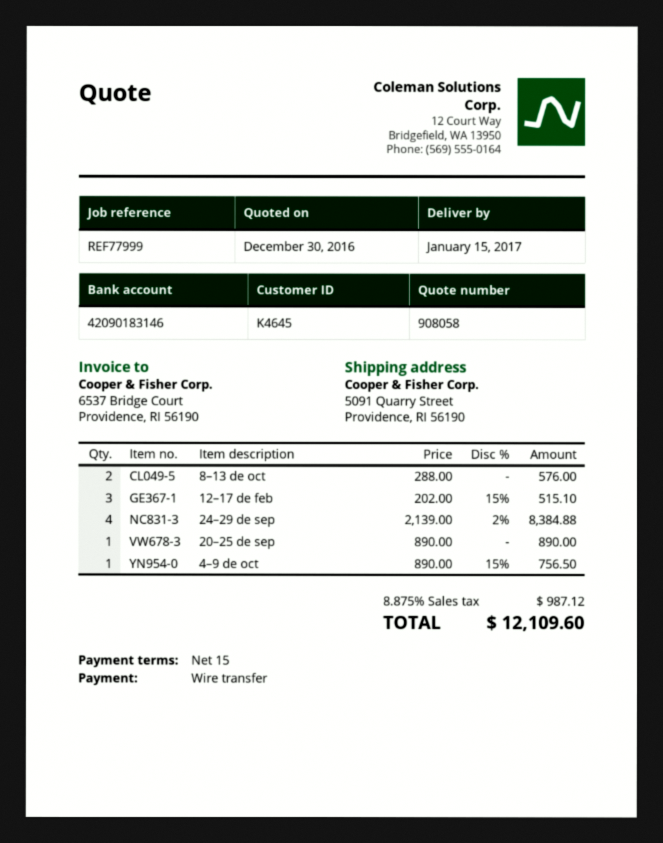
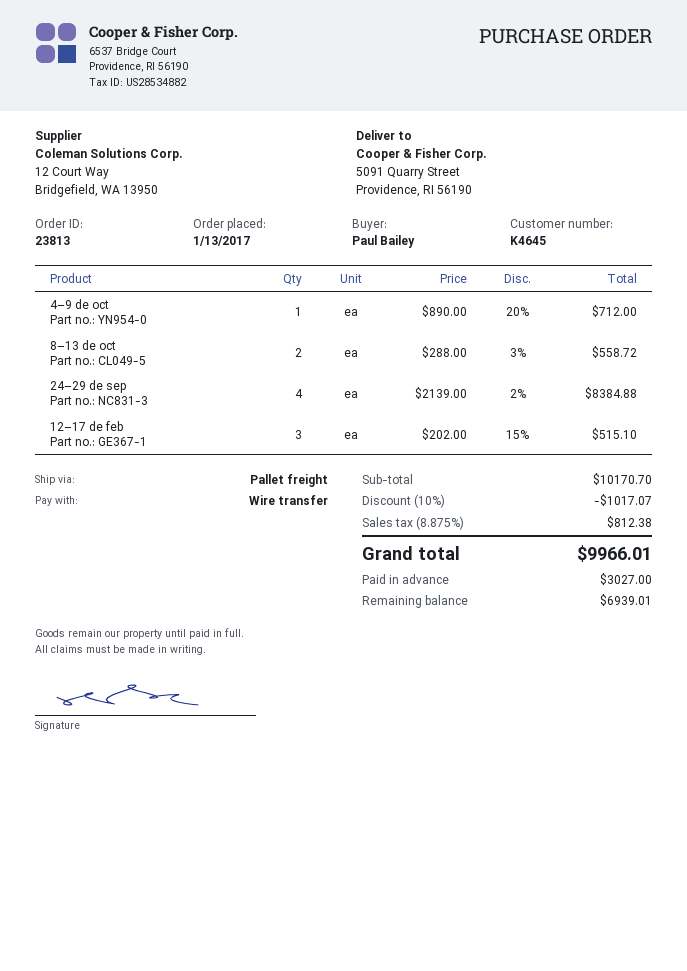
8–13 de oct: 2 x 288.00 = 576.00 -> 2 x 288.00 - 3% = 558.72
20–25 de sep: 1 x 890.00 = 890.00 -> none
4–9 de oct: 1 x 890.00 - 15% = 756.50 -> 1 x 890.00 - 20% = 712.00
discount: none -> 10% = 1017.07
tax: 8.875% = 987.12 -> 8.875% = 812.38
total: 12109.60 -> 9966.01

